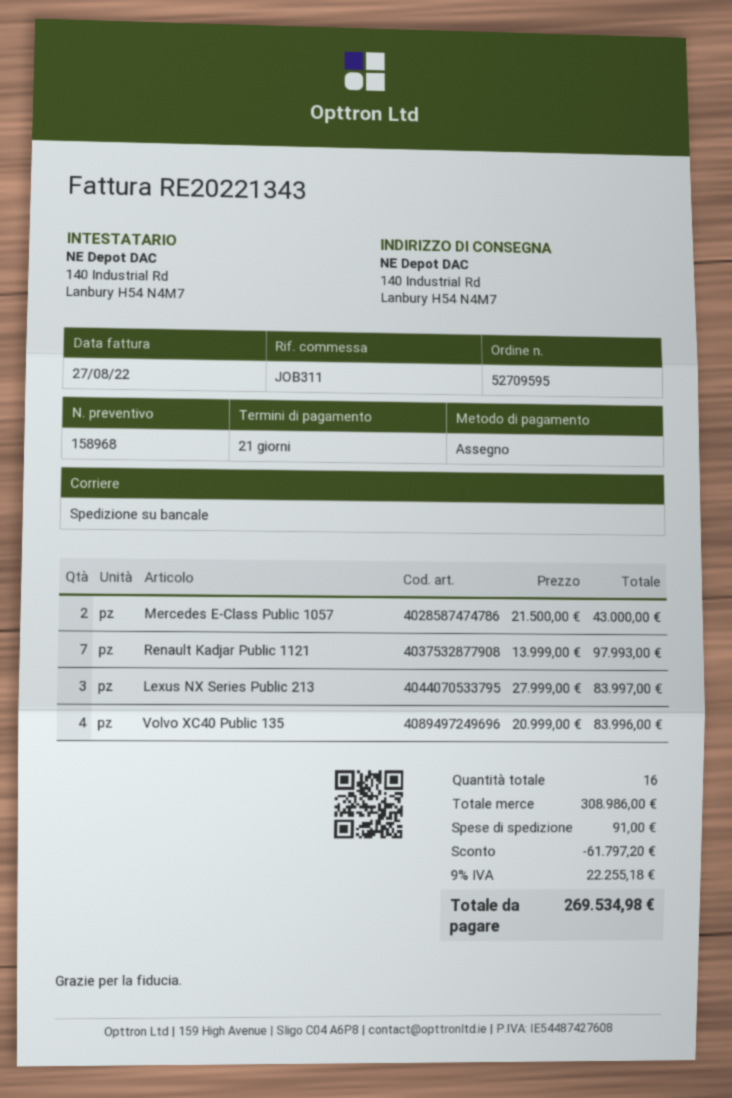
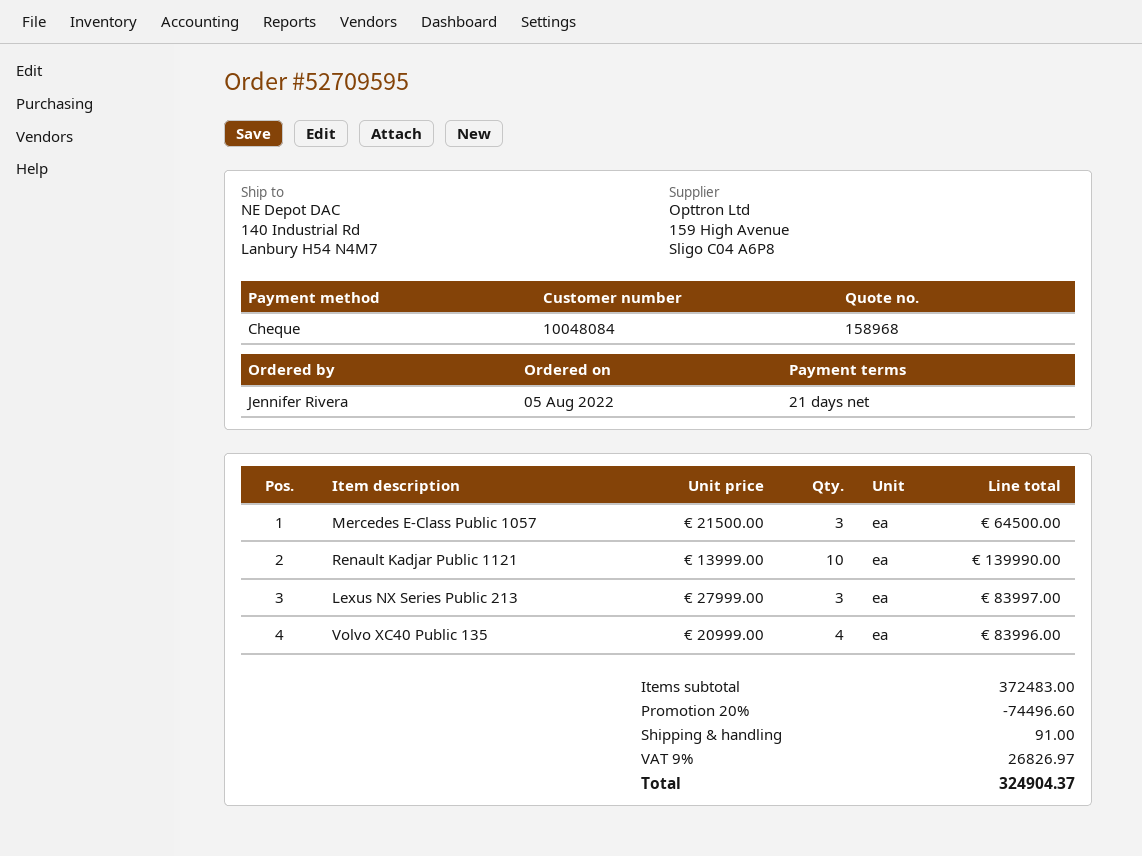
Mercedes E-Class Public 1057: 2 x 21500.00 = 43000.00 -> 3 x 21500.00 = 64500.00
Renault Kadjar Public 1121: 7 x 13999.00 = 97993.00 -> 10 x 13999.00 = 139990.00
subtotal: 308986.00 -> 372483.00
discount: 61797.20 -> 74496.60
tax: 9% = 22255.18 -> 9% = 26826.97
total: 269534.98 -> 324904.37

